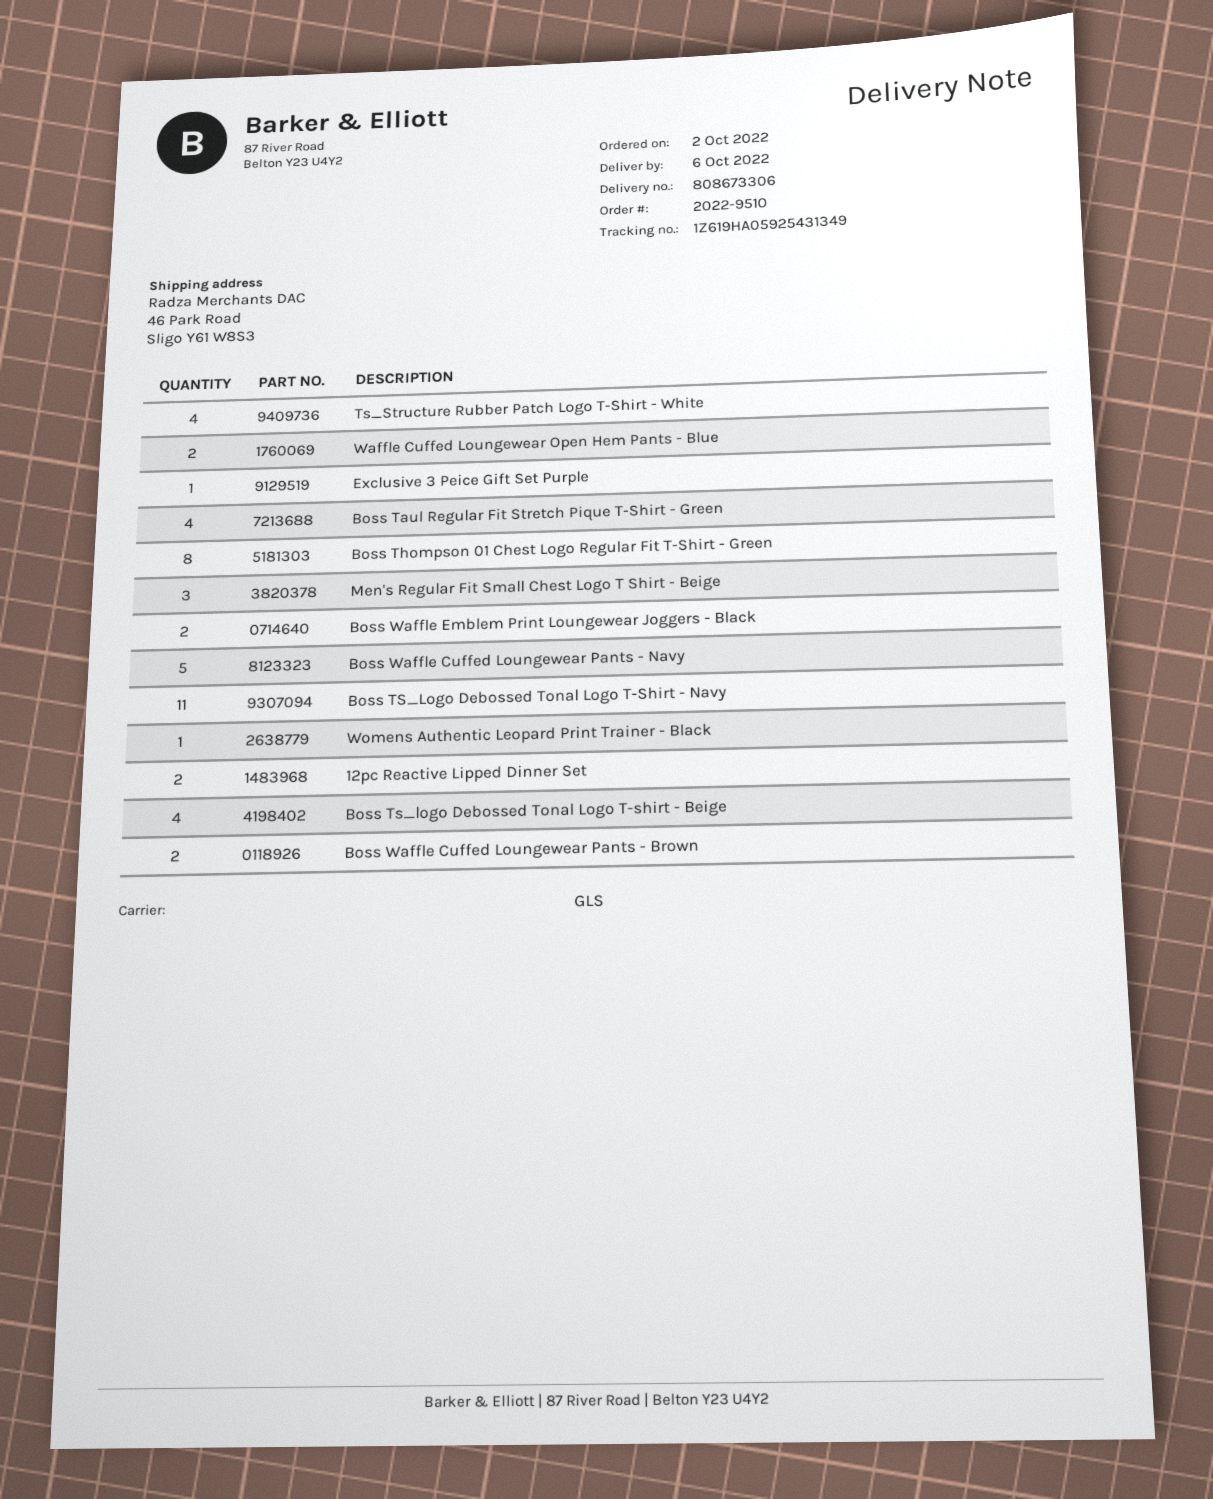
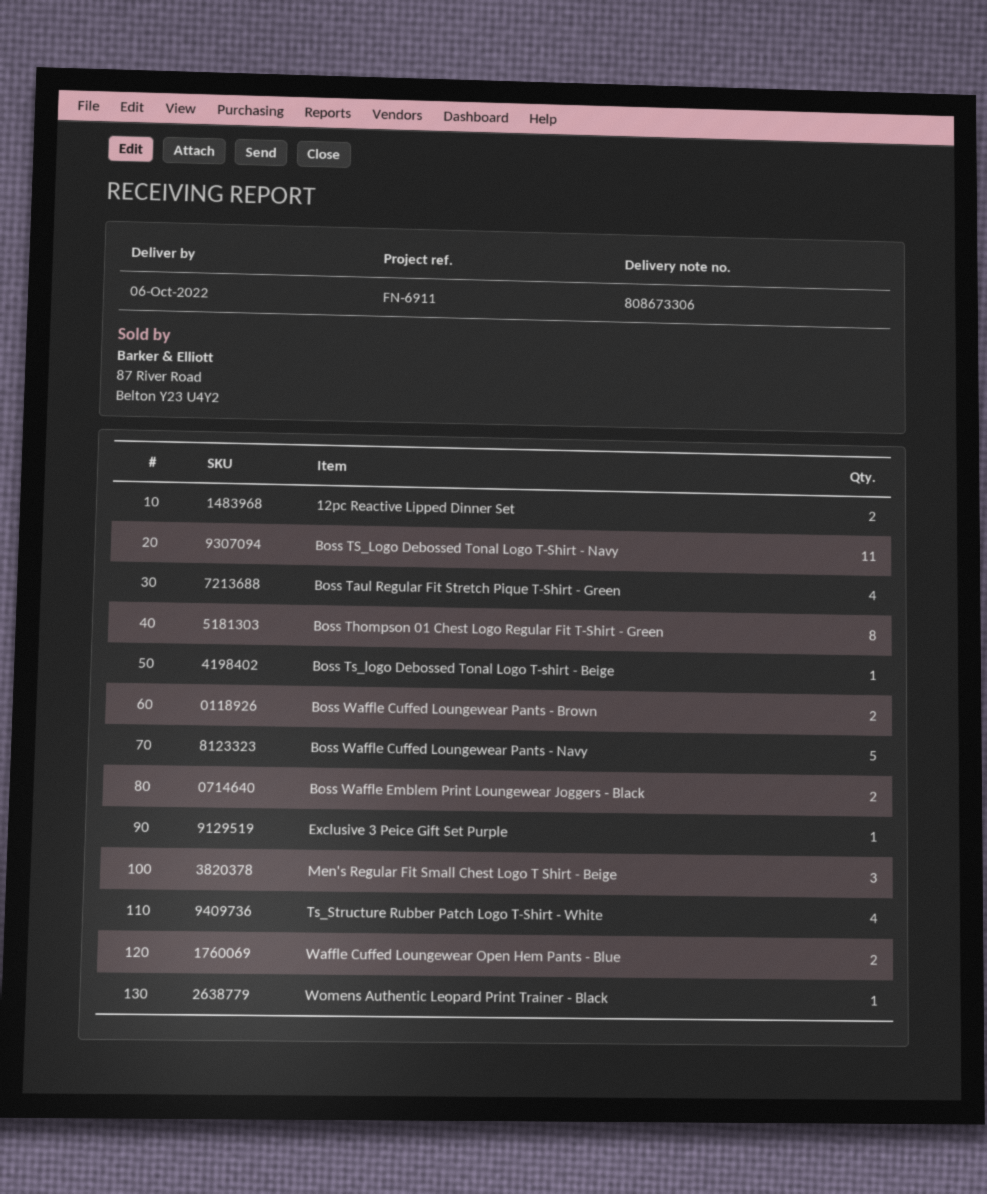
Boss Ts_logo Debossed Tonal Logo T-shirt - Beige: 4 -> 1

